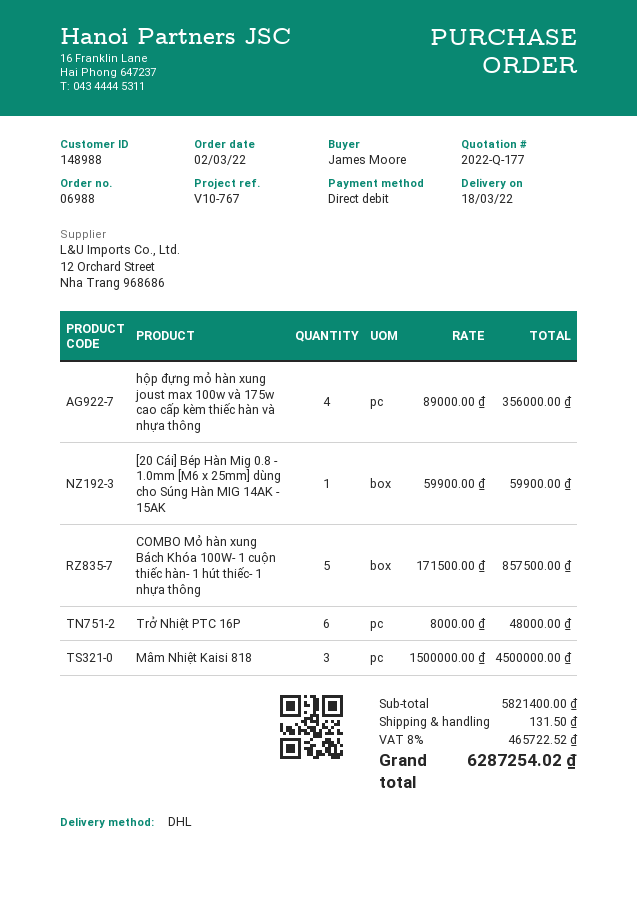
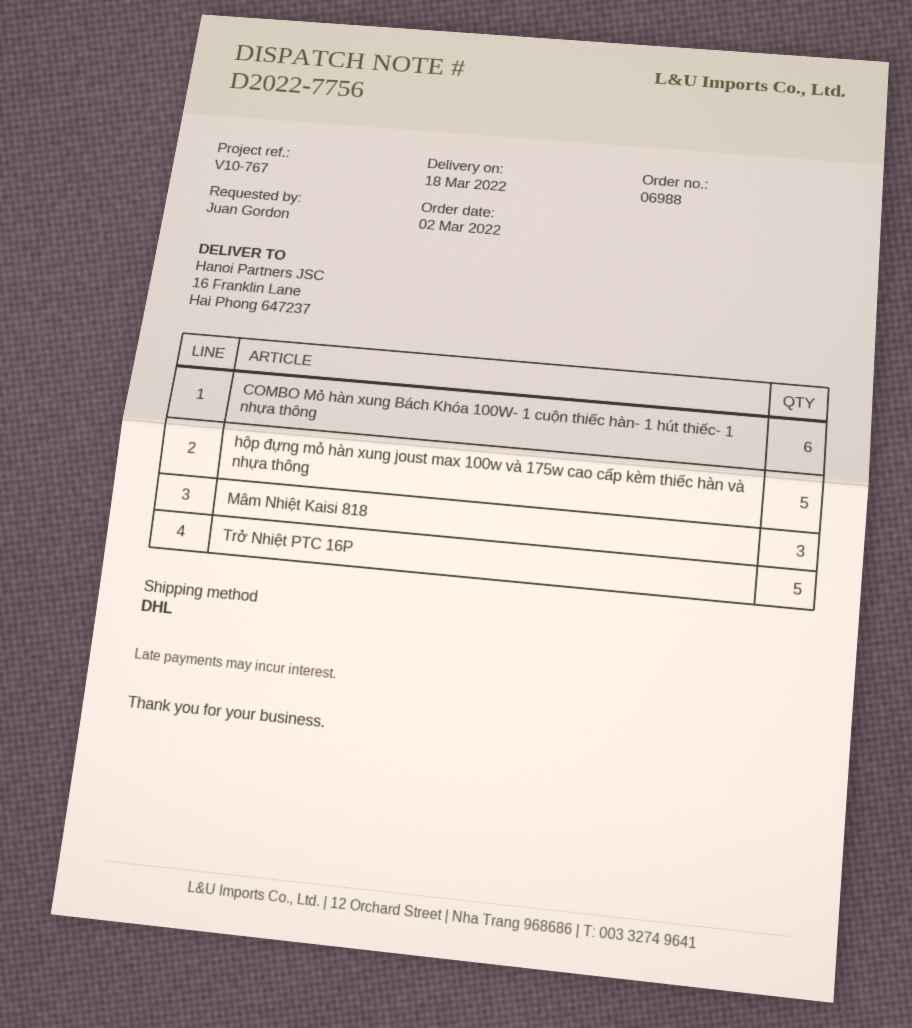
ordered by: James Moore -> Juan Gordon
hộp đựng mỏ hàn xung joust max 100w và 175w cao cấp kèm thiếc hàn và nhựa thông: 4 -> 5
[20 Cái] Bép Hàn Mig 0.8 - 1.0mm [M6 x 25mm] dùng cho Súng Hàn MIG 14AK - 15AK: 1 -> none
COMBO Mỏ hàn xung Bách Khóa 100W- 1 cuộn thiếc hàn- 1 hút thiếc- 1 nhựa thông: 5 -> 6
Trở Nhiệt PTC 16P: 6 -> 5

